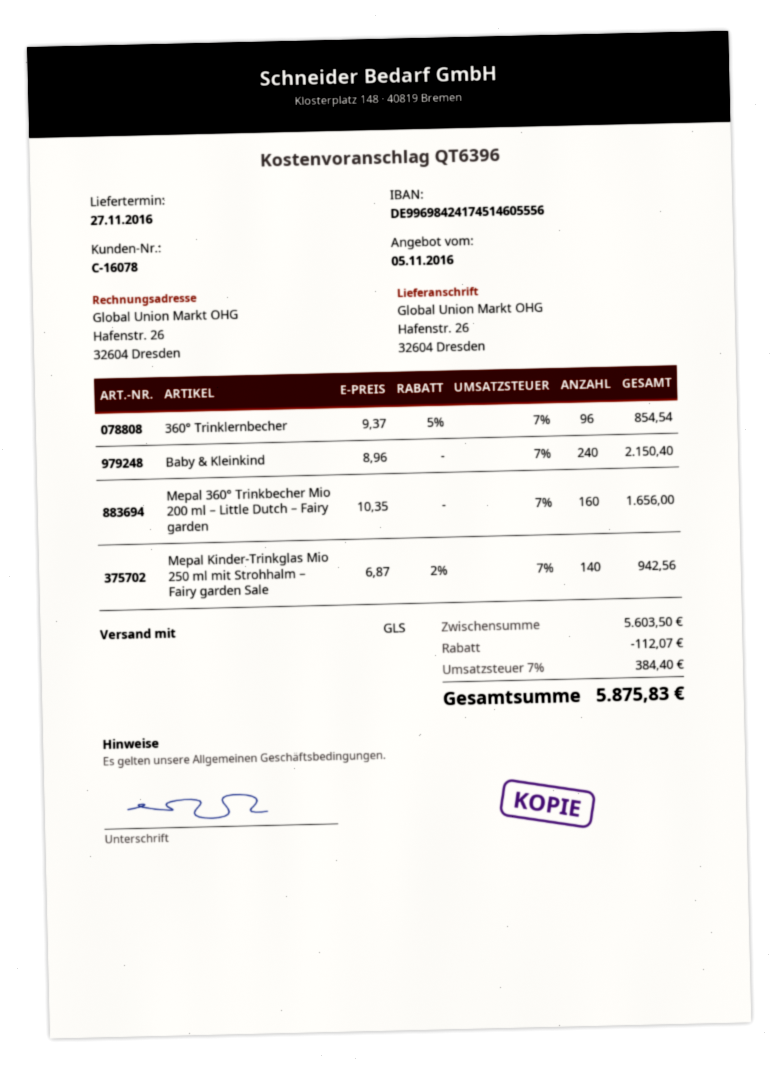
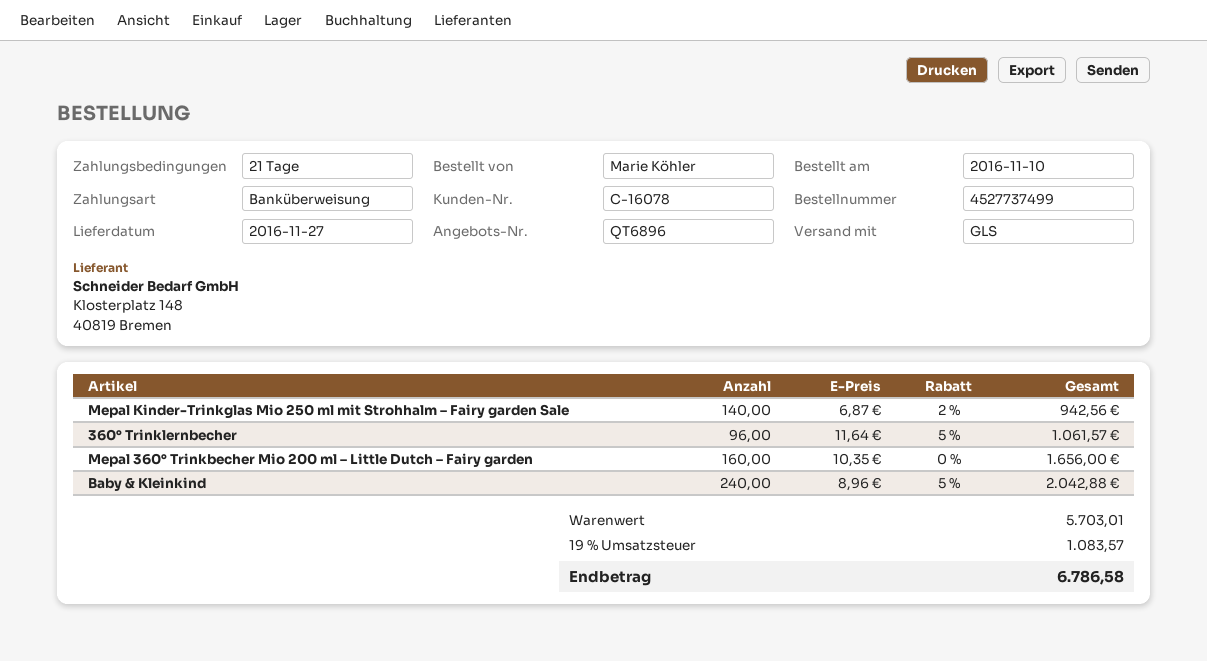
quote number: QT6396 -> QT6896
360° Trinklernbecher: 96 x 9.37 - 5% = 854.54 -> 96 x 11.64 - 5% = 1061.57
Baby & Kleinkind: 240 x 8.96 = 2150.40 -> 240 x 8.96 - 5% = 2042.88
subtotal: 5603.50 -> 5703.01
discount: 112.07 -> none
tax: 7% = 384.40 -> 19% = 1083.57
total: 5875.83 -> 6786.58

